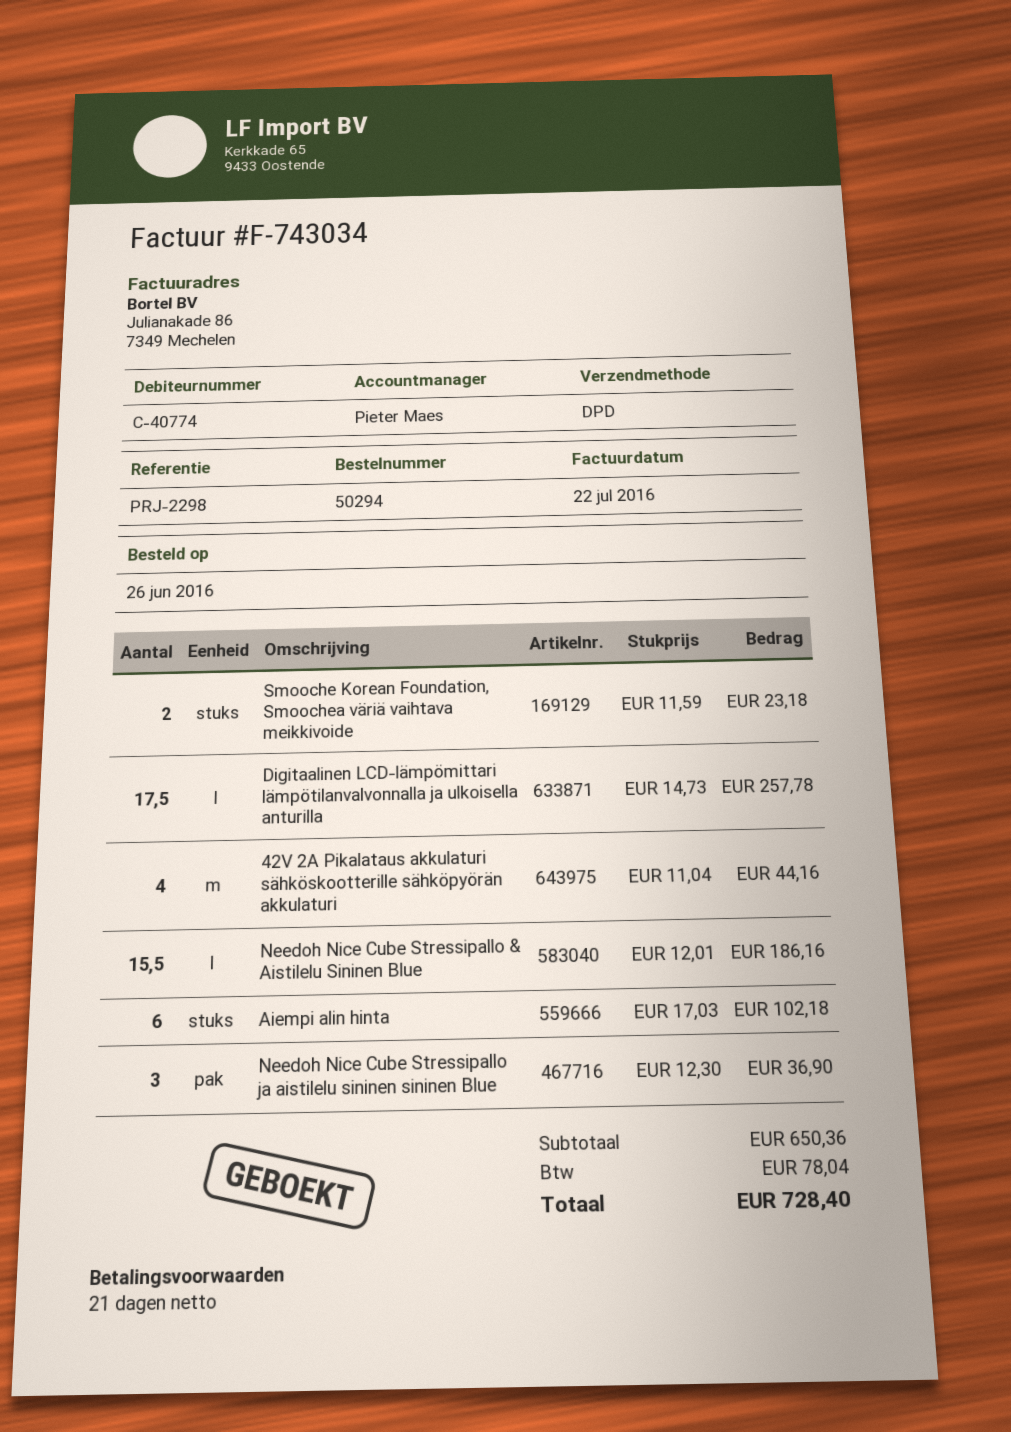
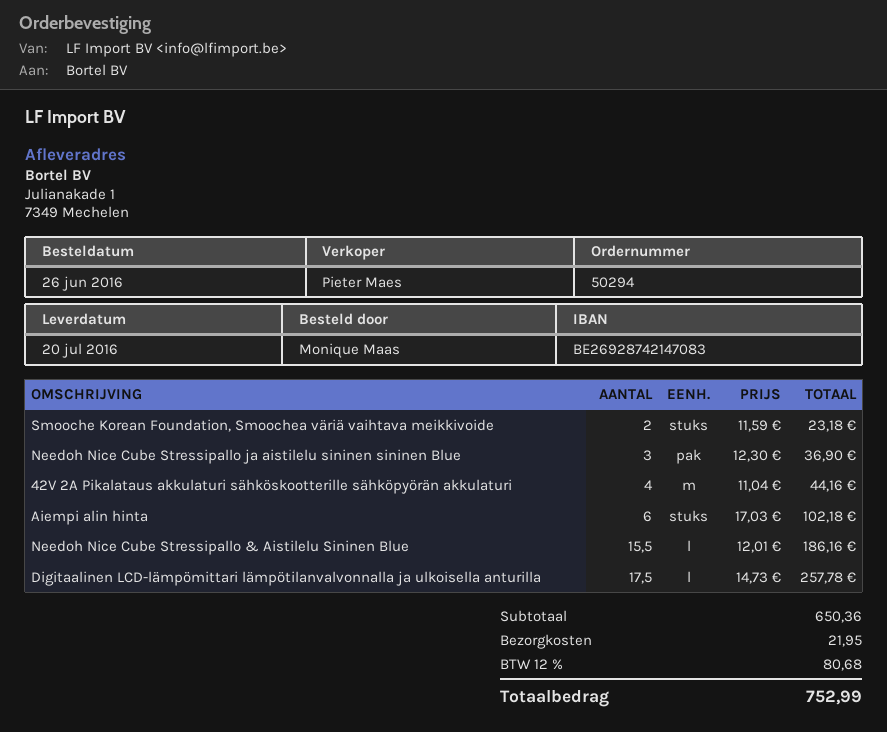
shipping: none -> 21.95
tax: 78.04 -> 80.68
total: 728.40 -> 752.99

